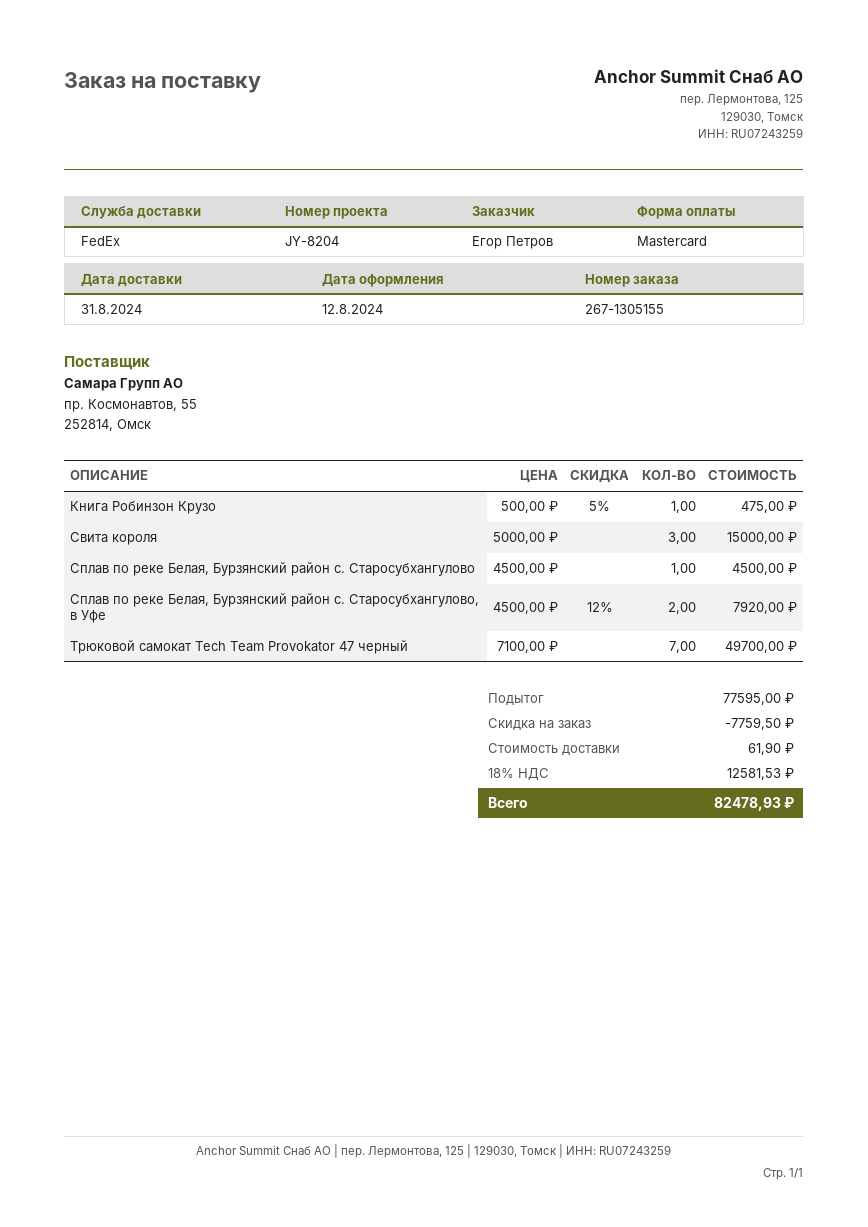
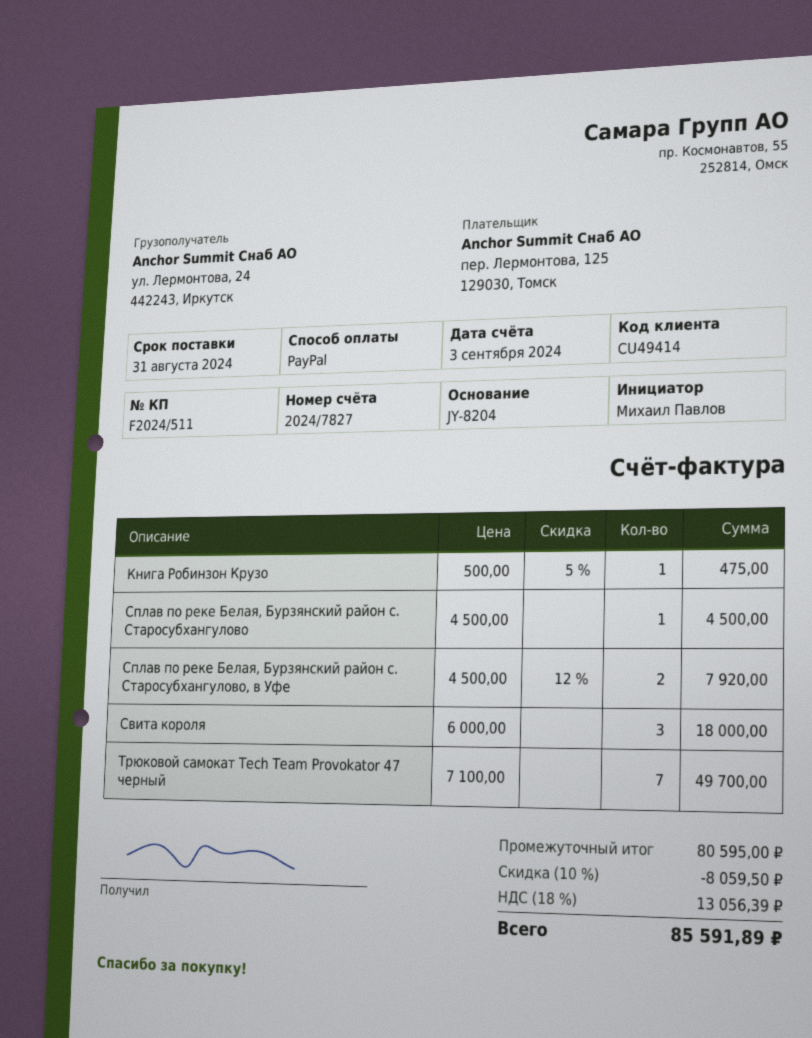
ordered by: Егор Петров -> Михаил Павлов
payment method: Mastercard -> PayPal
Свита короля: 3 x 5000.00 = 15000.00 -> 3 x 6000.00 = 18000.00
subtotal: 77595.00 -> 80595.00
discount: 7759.50 -> 8059.50
shipping: 61.90 -> none
tax: 18% = 12581.53 -> 18% = 13056.39
total: 82478.93 -> 85591.89

